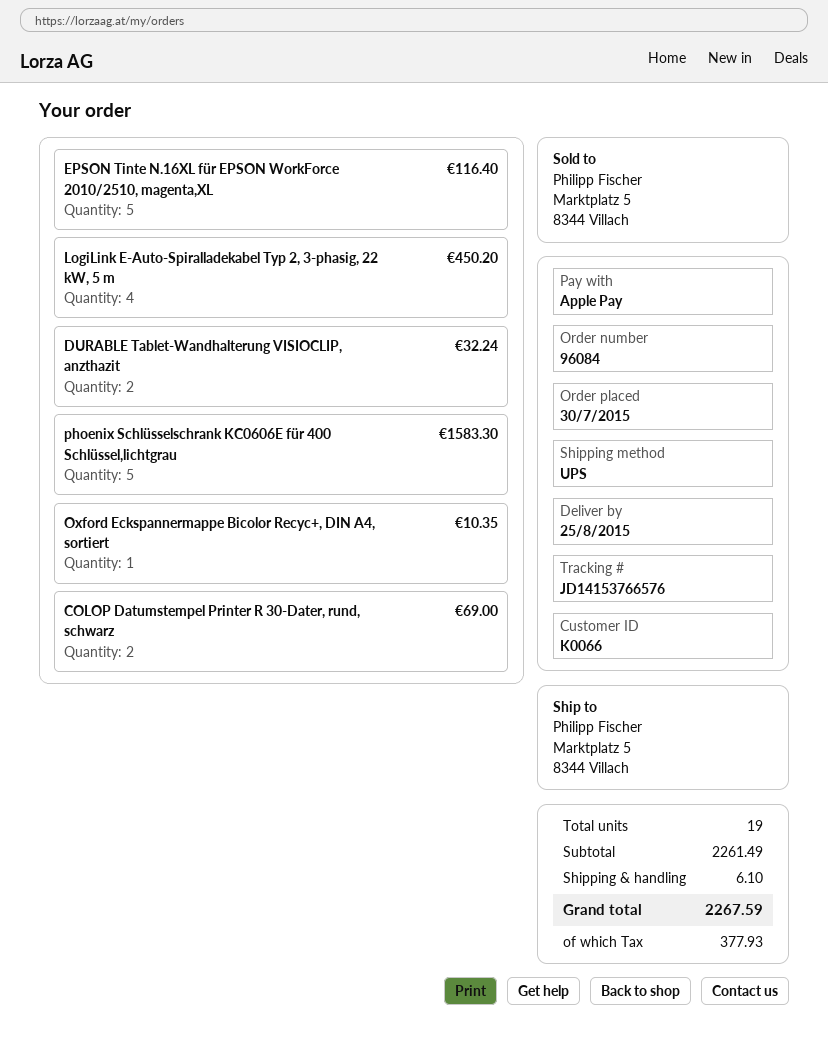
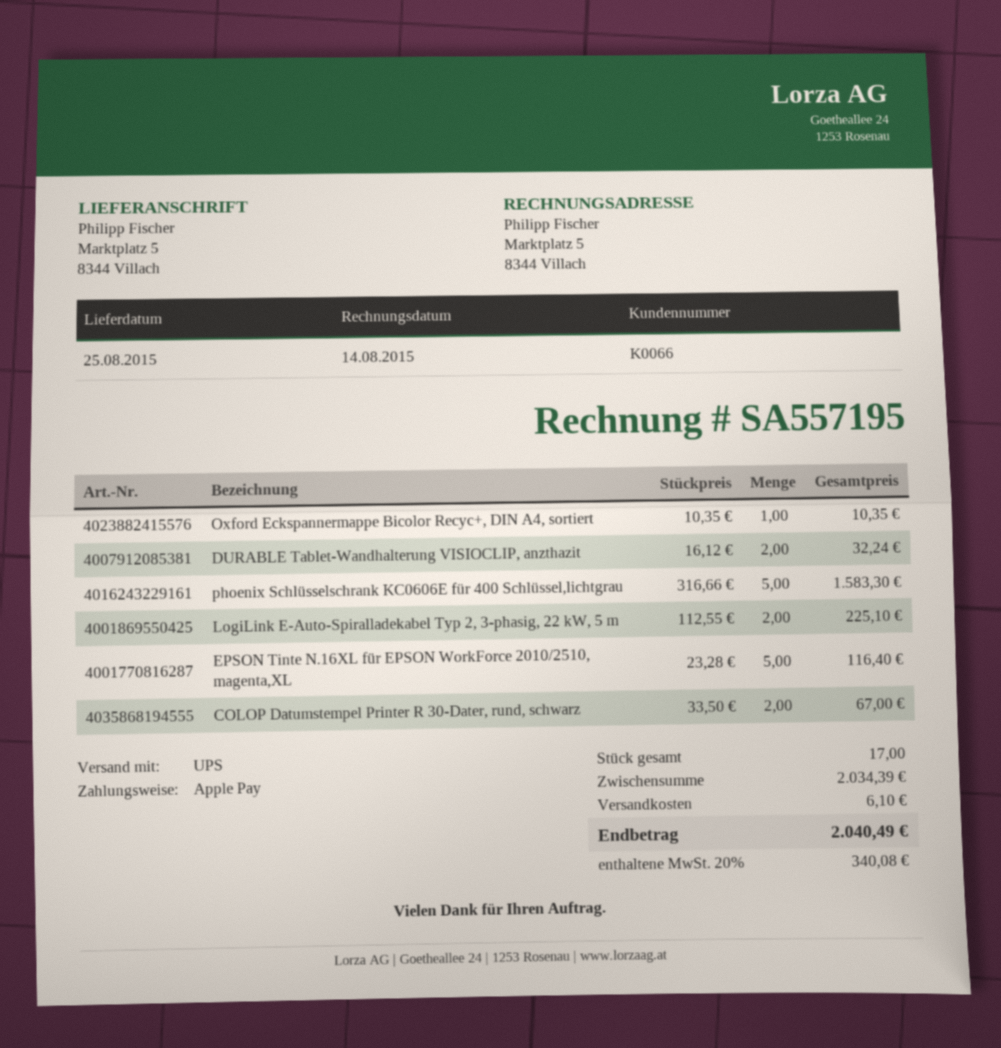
LogiLink E-Auto-Spiralladekabel Typ 2, 3-phasig, 22 kW, 5 m: 4 for 450.20 -> 2 for 225.10
COLOP Datumstempel Printer R 30-Dater, rund, schwarz: 2 for 69.00 -> 2 for 67.00
total quantity: 19 -> 17
subtotal: 2261.49 -> 2034.39
tax: 377.93 -> 340.08
total: 2267.59 -> 2040.49

